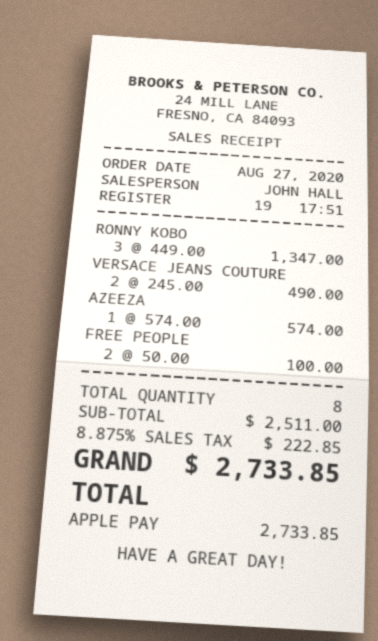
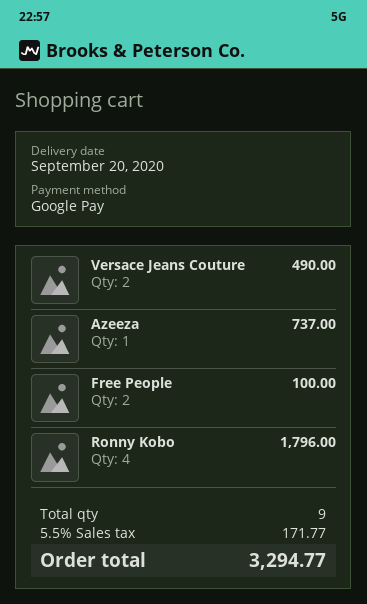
payment method: Apple Pay -> Google Pay
RONNY KOBO: 3 for 1347.00 -> 4 for 1796.00
AZEEZA: 1 for 574.00 -> 1 for 737.00
total quantity: 8 -> 9
tax: 8.875% = 222.85 -> 5.5% = 171.77
total: 2733.85 -> 3294.77

